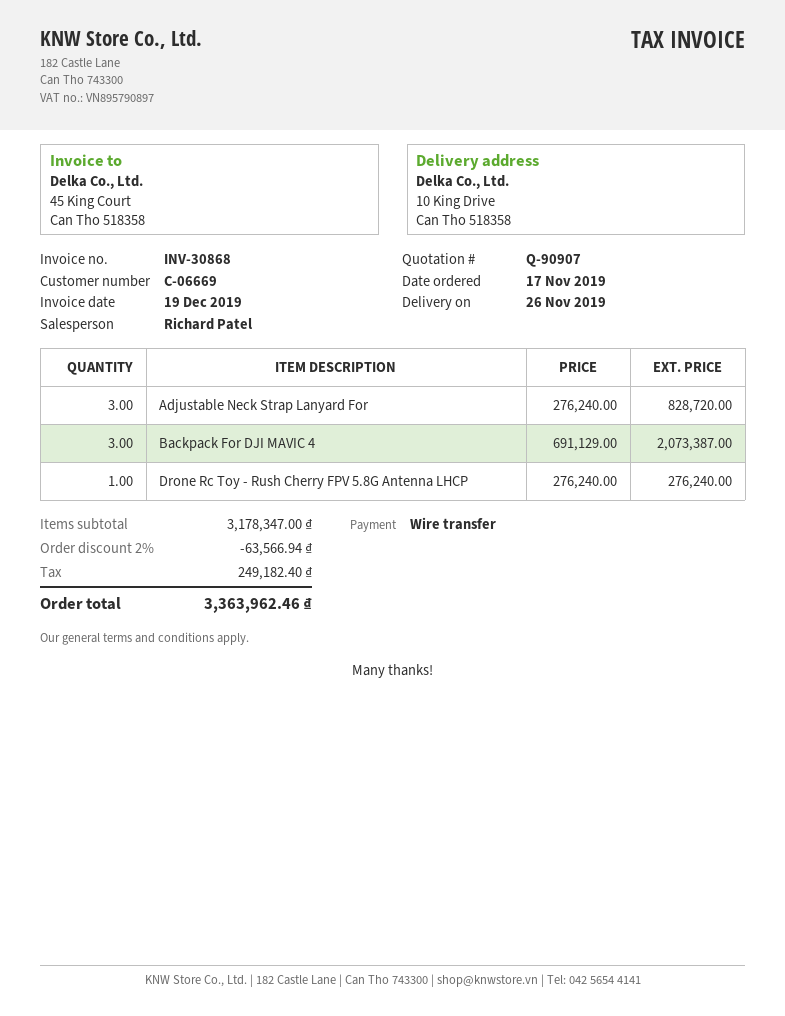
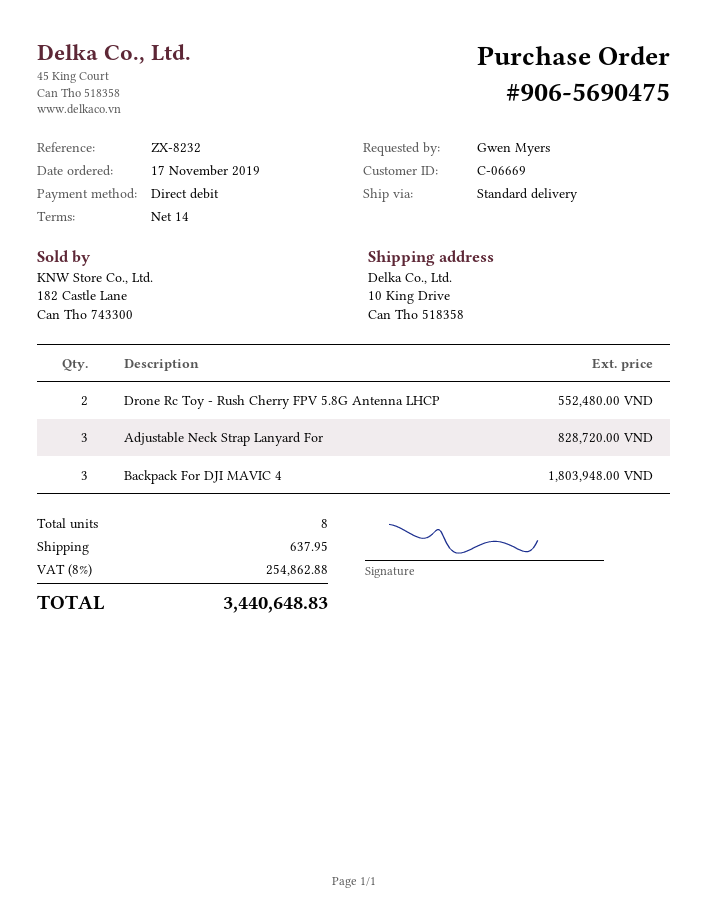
payment method: bank transfer -> direct debit
Backpack For DJI MAVIC 4: 3 for 2073387.00 -> 3 for 1803948.00
Drone Rc Toy - Rush Cherry FPV 5.8G Antenna LHCP: 1 for 276240.00 -> 2 for 552480.00
discount: 2% = 63566.94 -> none
shipping: none -> 637.95
tax: 249182.40 -> 254862.88
total: 3363962.46 -> 3440648.83

